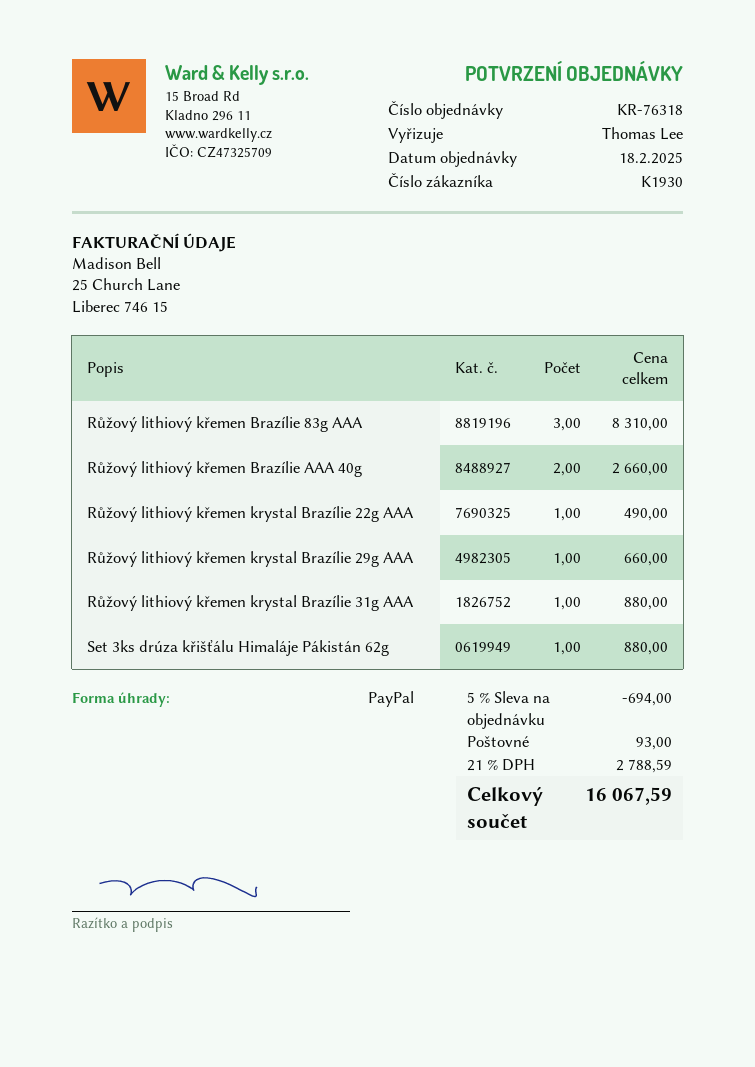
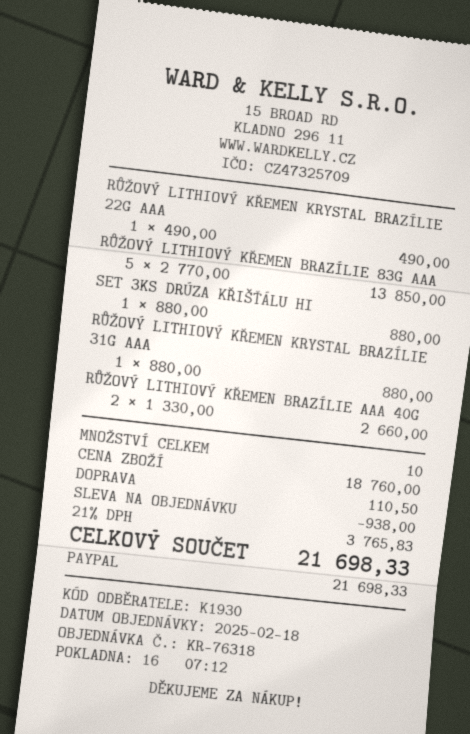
Růžový lithiový křemen Brazílie 83g AAA: 3 for 8310.00 -> 5 for 13850.00
Růžový lithiový křemen krystal Brazílie 29g AAA: 1 for 660.00 -> none
discount: 694.00 -> 938.00
shipping: 93.00 -> 110.50
tax: 21% = 2788.59 -> 21% = 3765.83
total: 16067.59 -> 21698.33

